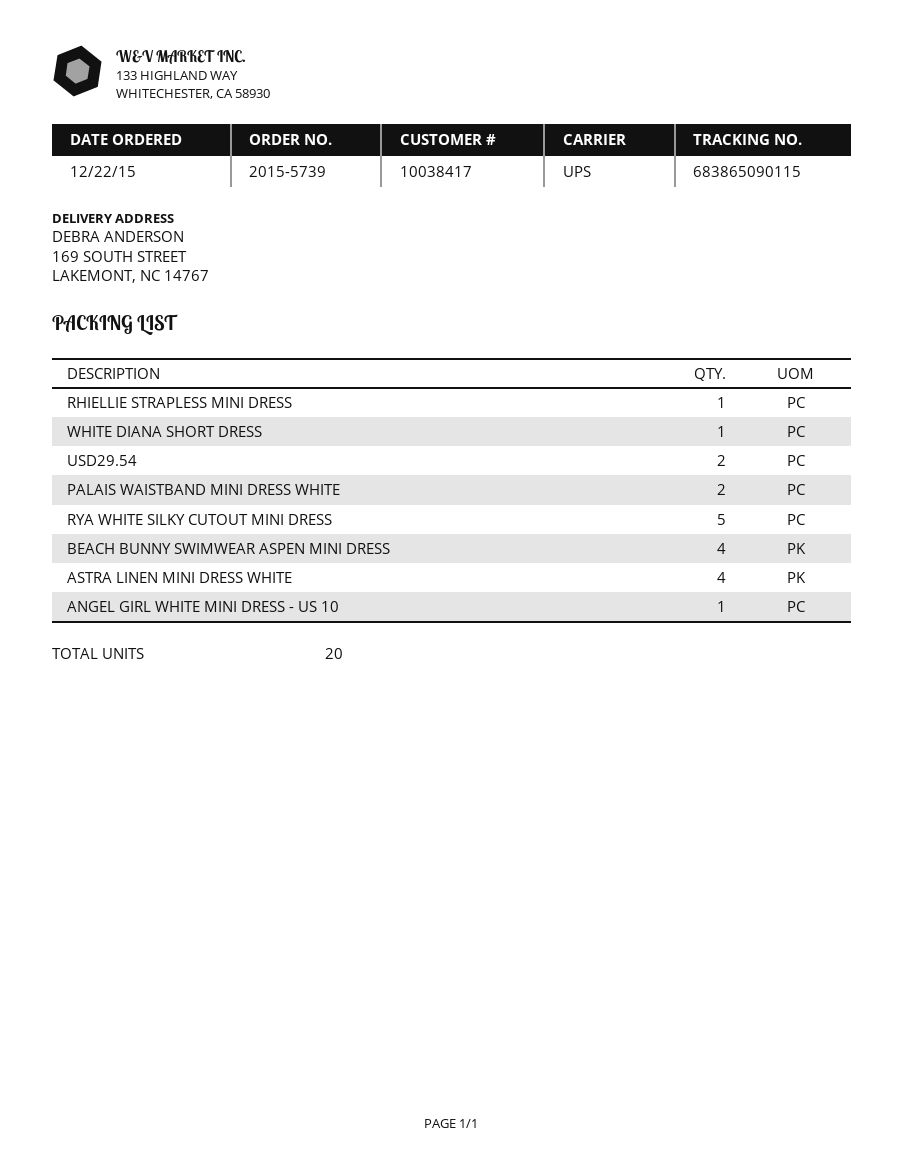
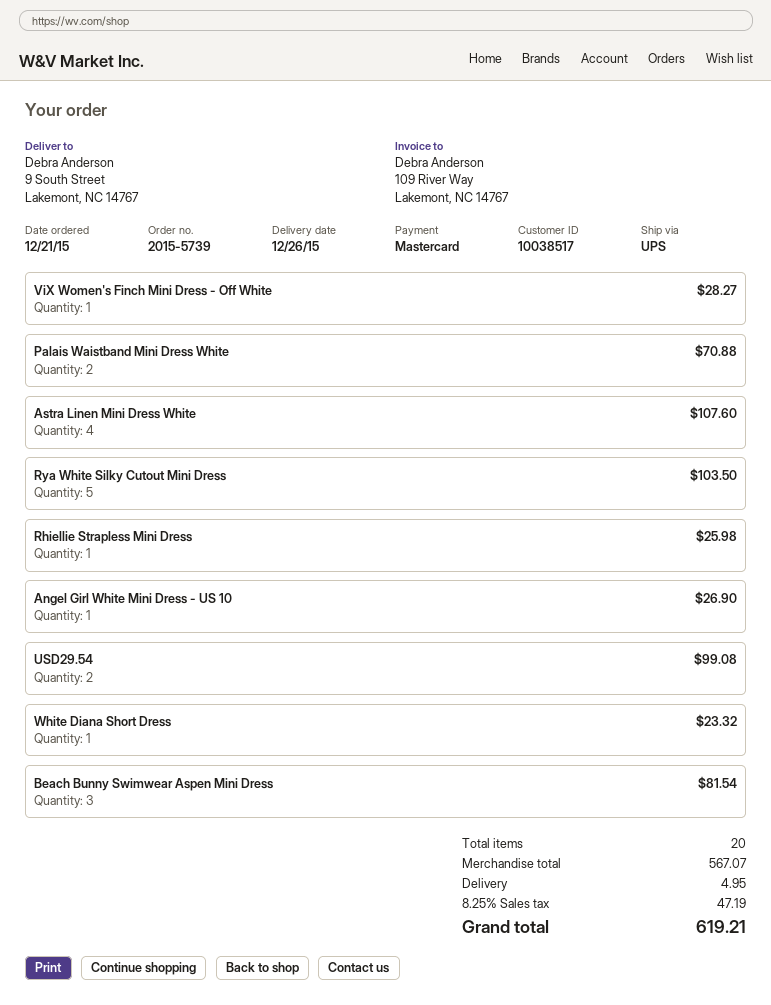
order date: 2015-12-22 -> 2015-12-21
customer number: 10038417 -> 10038517
ship to: 169 SOUTH STREET, LAKEMONT, NC 14767 -> 9 South Street, Lakemont, NC 14767
BEACH BUNNY SWIMWEAR ASPEN MINI DRESS: 4 -> 3
ViX Women's Finch Mini Dress - Off White: none -> 1

